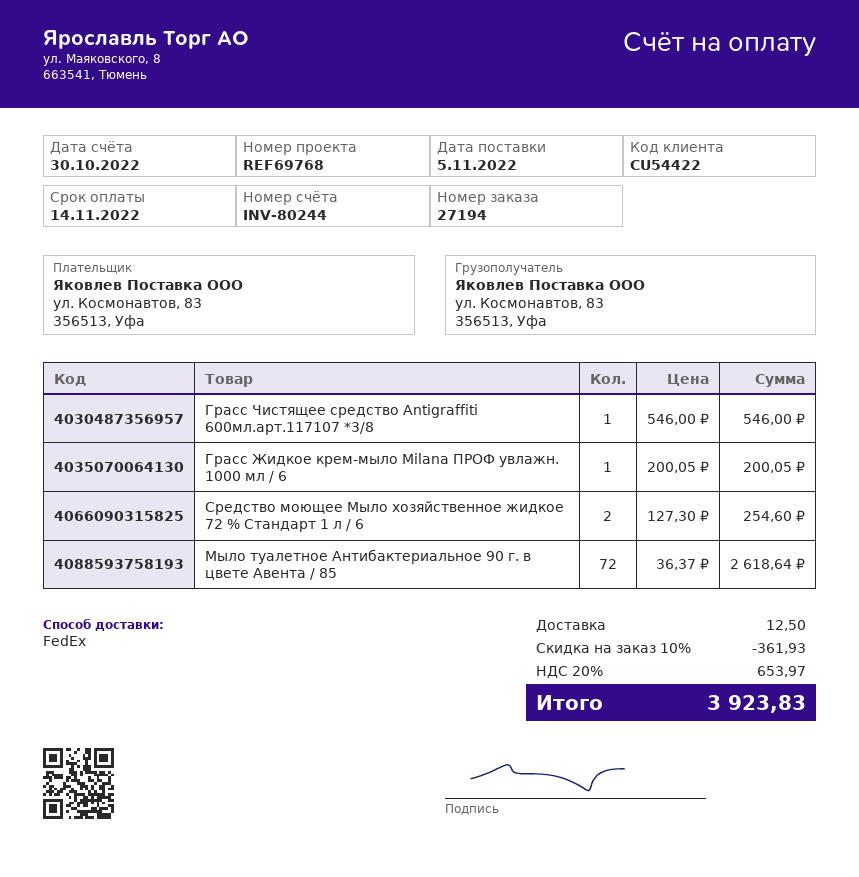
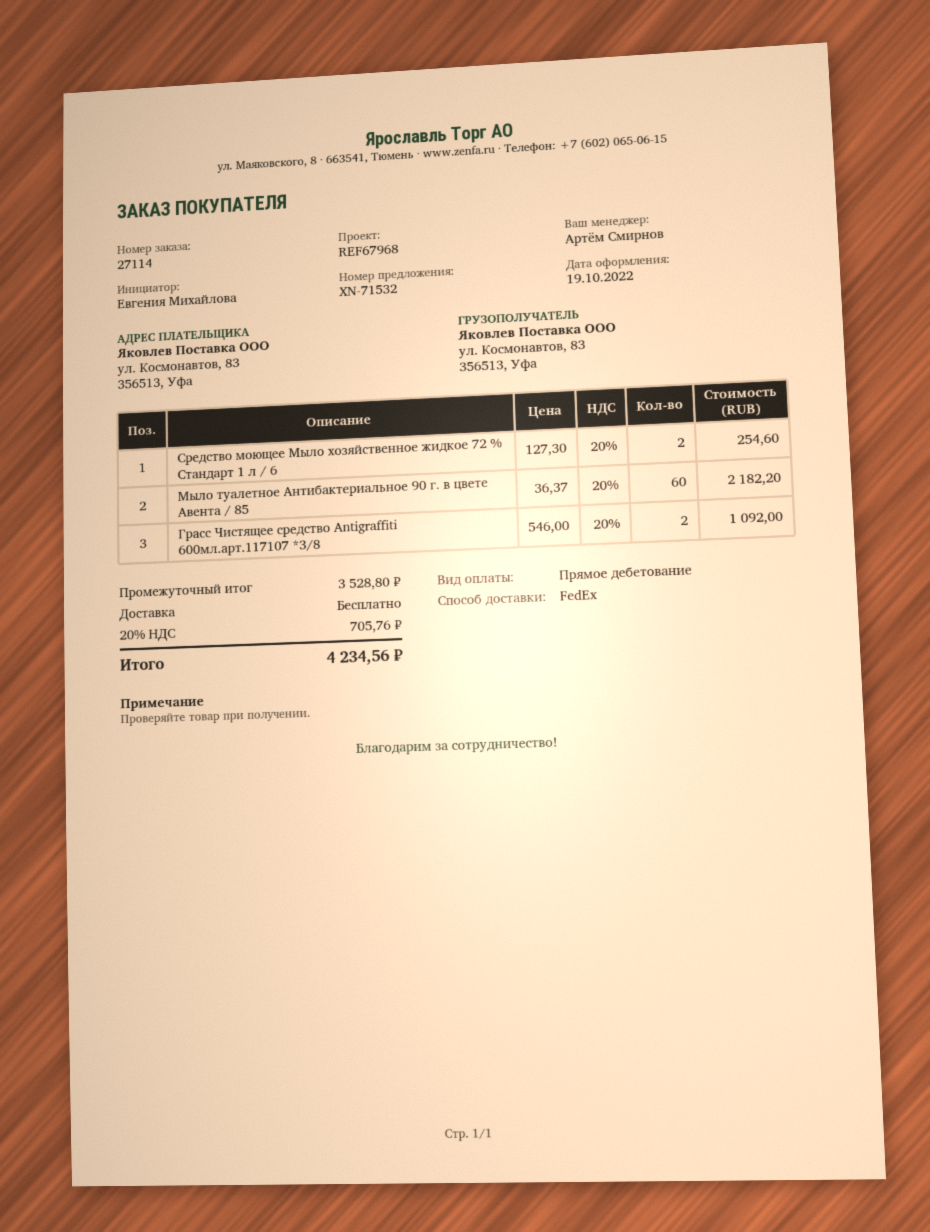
order number: 27194 -> 27114
reference: REF69768 -> REF67968
Грасс Чистящее средство Antigraffiti 600мл.арт.117107 *3/8: 1 x 546.00 = 546.00 -> 2 x 546.00 = 1092.00
Грасс Жидкое крем-мыло Milana ПРОФ увлажн. 1000 мл / 6: 1 x 200.05 = 200.05 -> none
Мыло туалетное Антибактериальное 90 г. в цвете Авента / 85: 72 x 36.37 = 2618.64 -> 60 x 36.37 = 2182.20
discount: 10% = 361.93 -> none
shipping: 12.50 -> 0.00
tax: 20% = 653.97 -> 20% = 705.76
total: 3923.83 -> 4234.56

